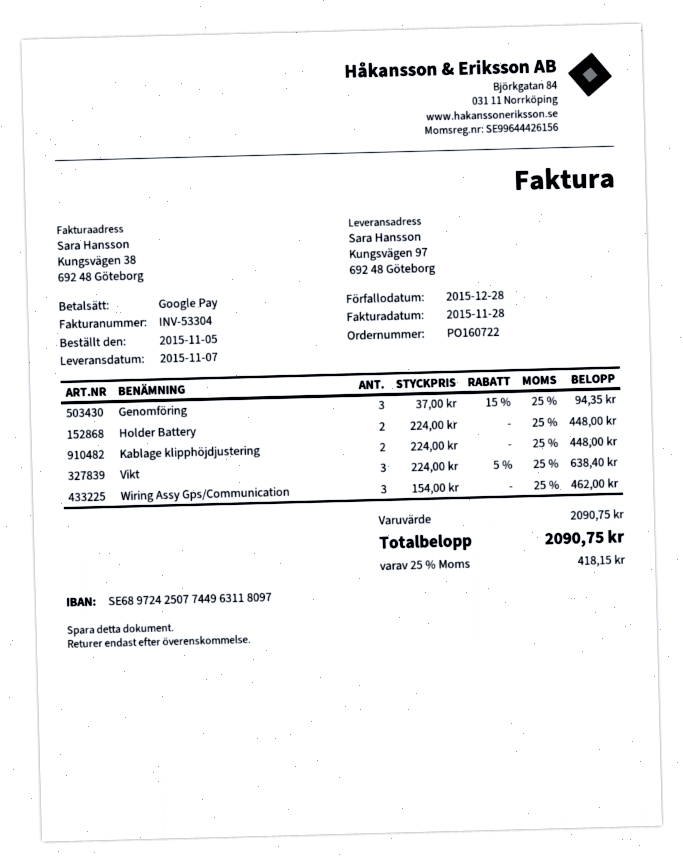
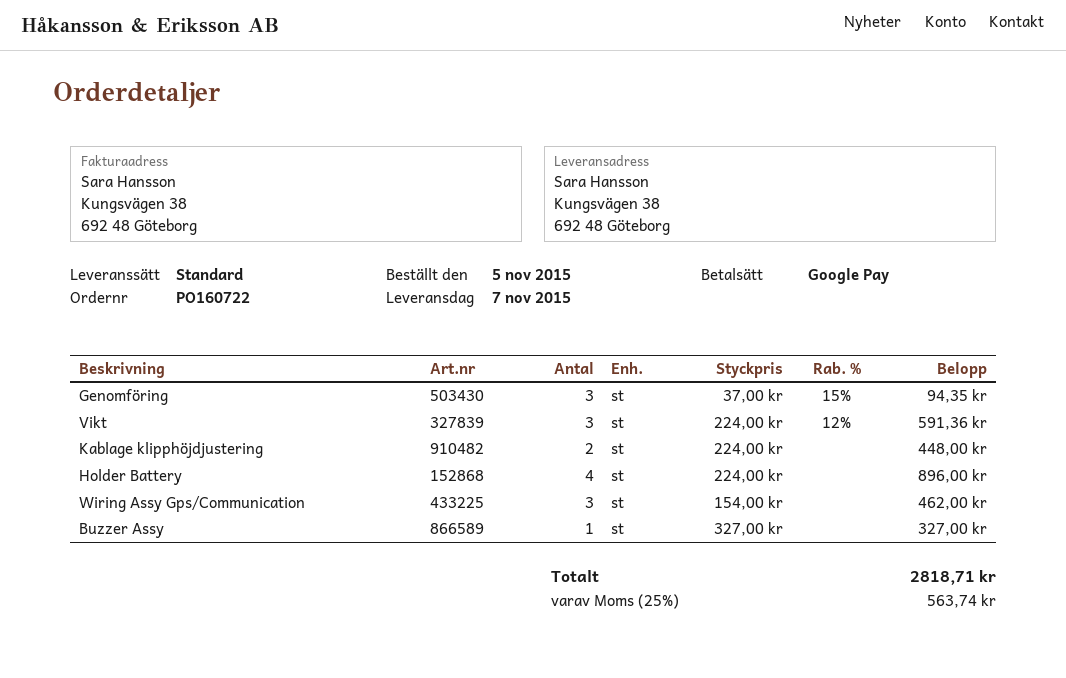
ship to: Kungsvägen 97, 692 48 Göteborg -> Kungsvägen 38, 692 48 Göteborg
Holder Battery: 2 x 224.00 = 448.00 -> 4 x 224.00 = 896.00
Vikt: 3 x 224.00 - 5% = 638.40 -> 3 x 224.00 - 12% = 591.36
Buzzer Assy: none -> 1 x 327.00 = 327.00
tax: 25% = 418.15 -> 25% = 563.74
total: 2090.75 -> 2818.71

